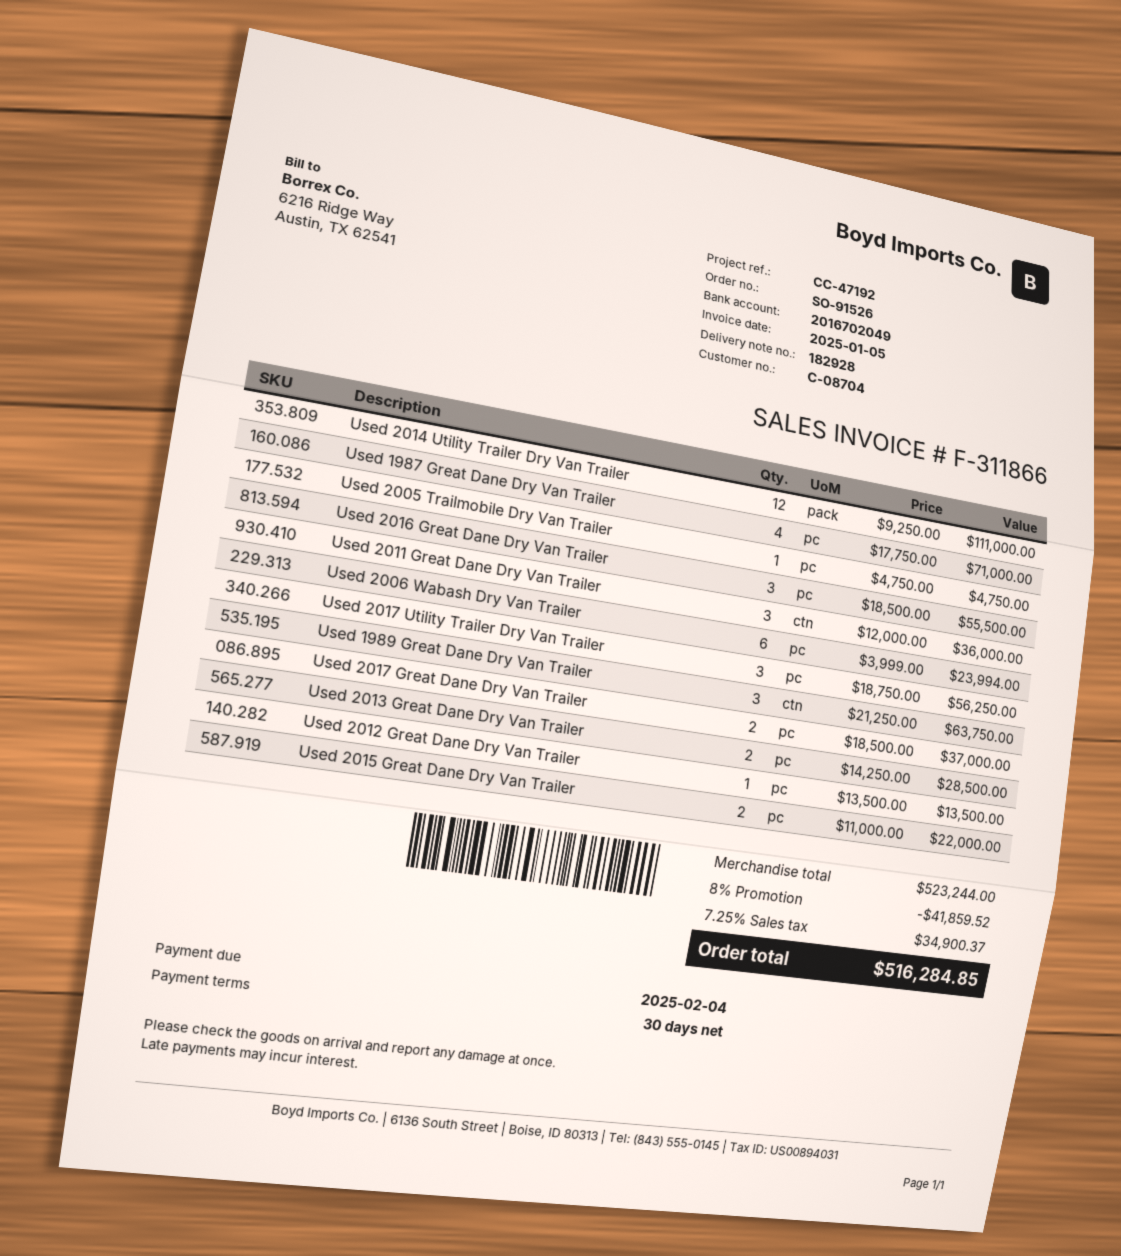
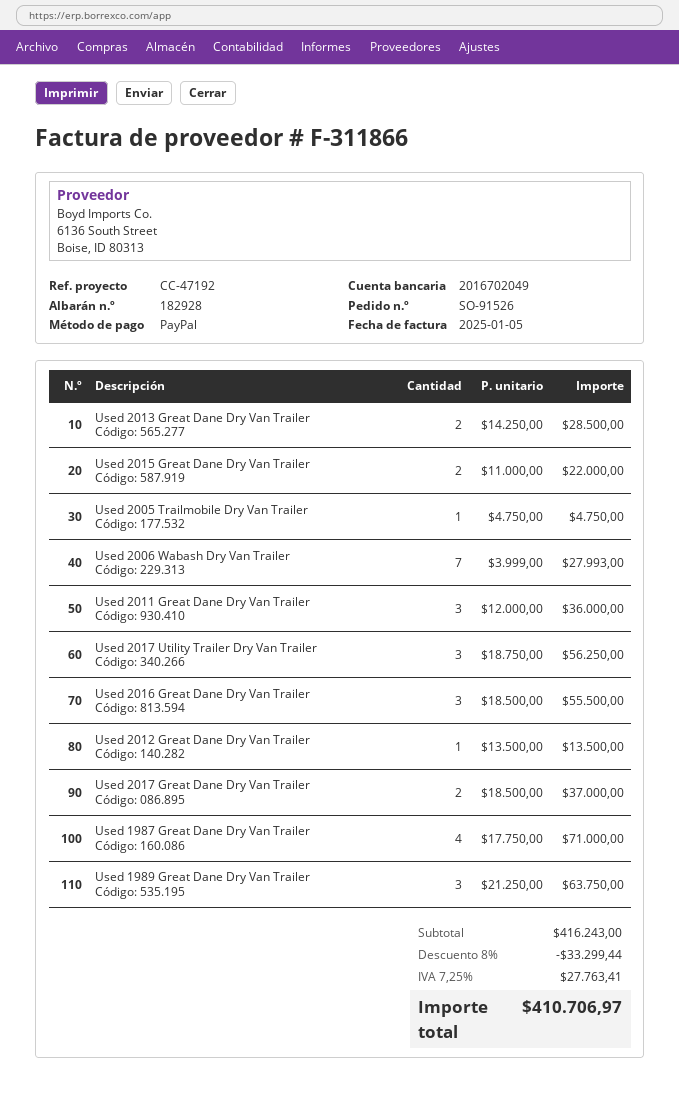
Used 2014 Utility Trailer Dry Van Trailer: 12 x 9250.00 = 111000.00 -> none
Used 2006 Wabash Dry Van Trailer: 6 x 3999.00 = 23994.00 -> 7 x 3999.00 = 27993.00
subtotal: 523244.00 -> 416243.00
discount: 8% = 41859.52 -> 8% = 33299.44
tax: 7.25% = 34900.37 -> 7.25% = 27763.41
total: 516284.85 -> 410706.97

